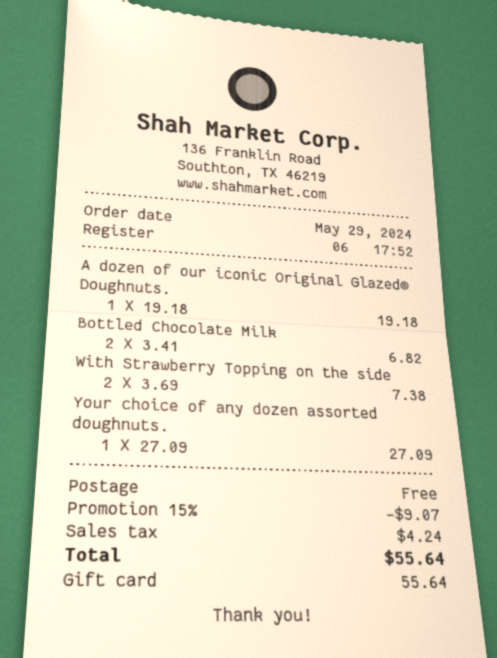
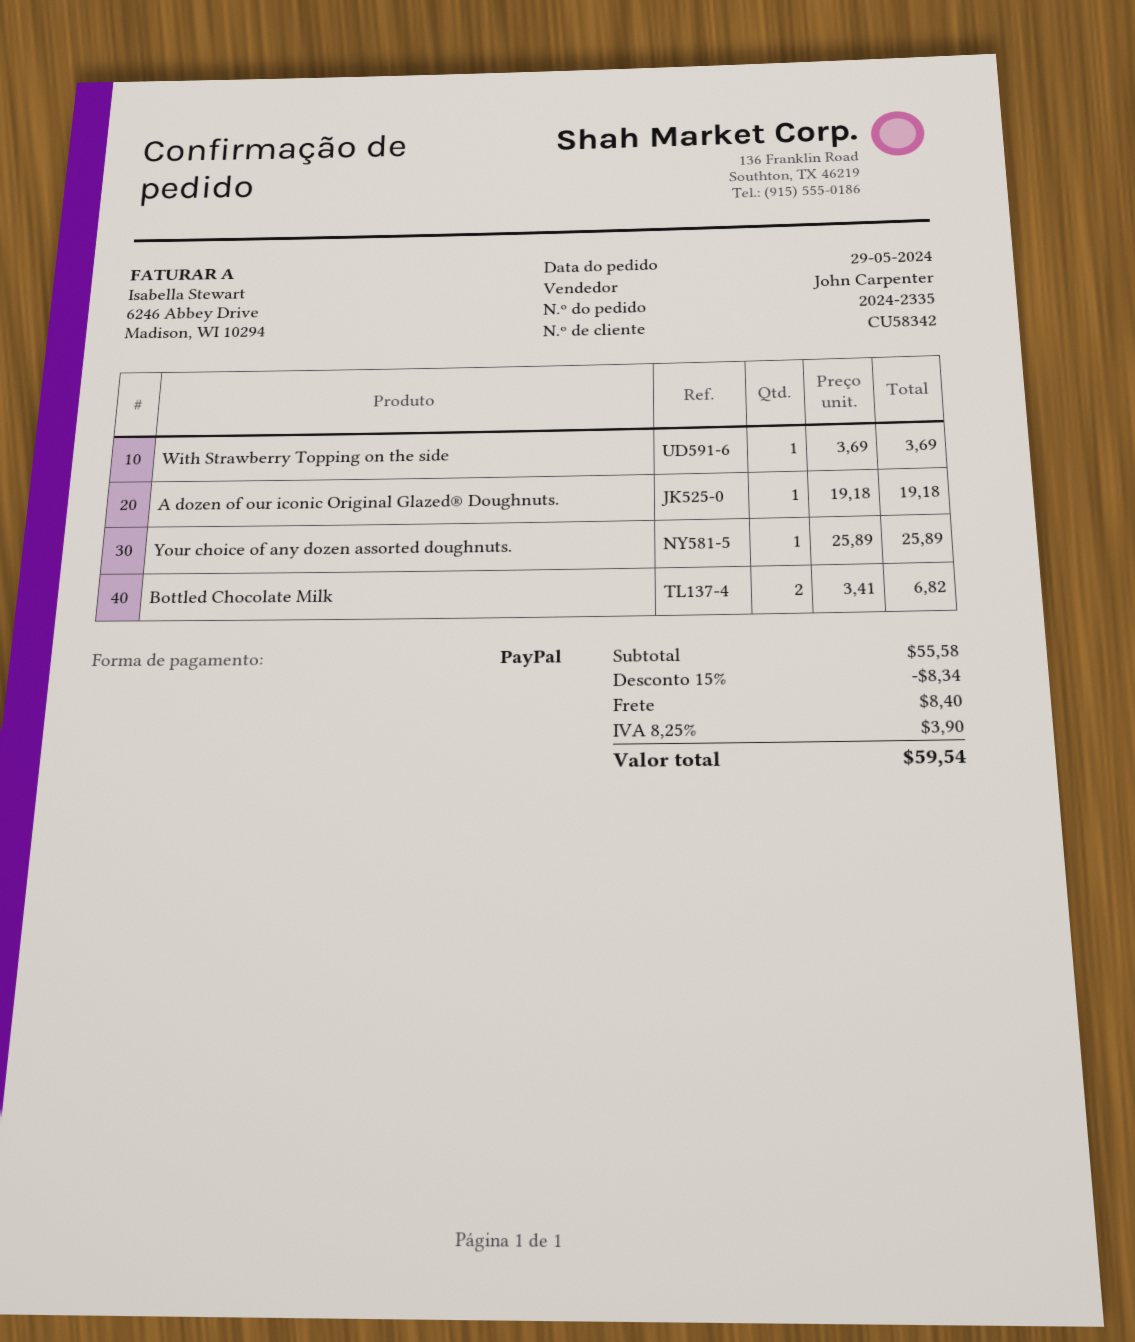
payment method: gift card -> PayPal
With Strawberry Topping on the side: 2 x 3.69 = 7.38 -> 1 x 3.69 = 3.69
Your choice of any dozen assorted doughnuts.: 1 x 27.09 = 27.09 -> 1 x 25.89 = 25.89
discount: 15% = 9.07 -> 15% = 8.34
shipping: 0.00 -> 8.40
tax: 4.24 -> 3.90
total: 55.64 -> 59.54

